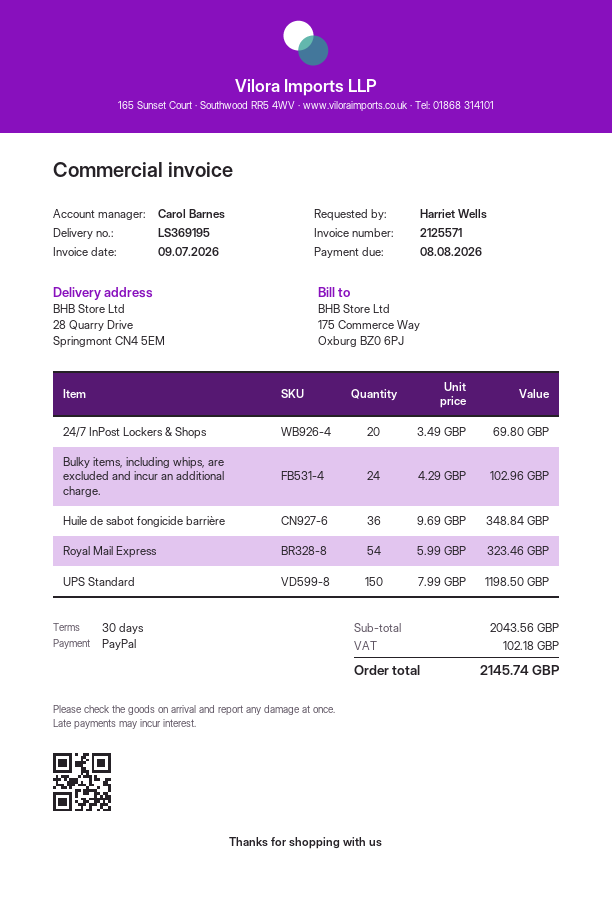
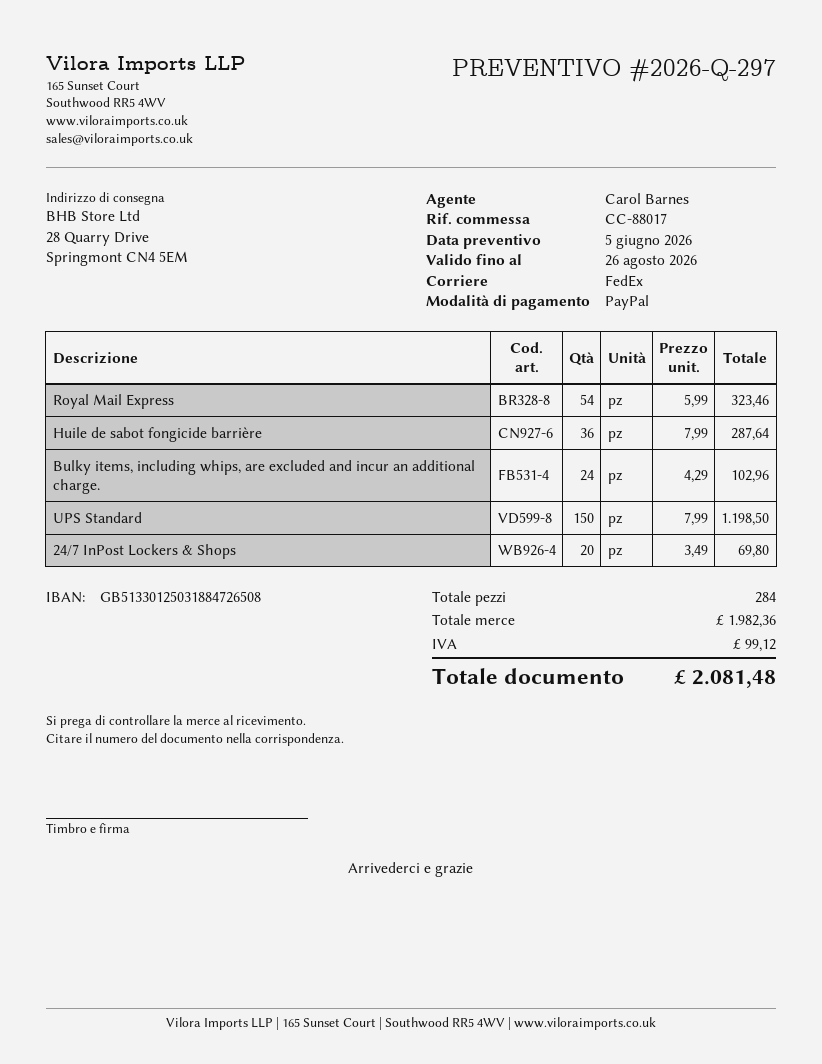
Huile de sabot fongicide barrière: 36 x 9.69 = 348.84 -> 36 x 7.99 = 287.64
subtotal: 2043.56 -> 1982.36
tax: 102.18 -> 99.12
total: 2145.74 -> 2081.48

